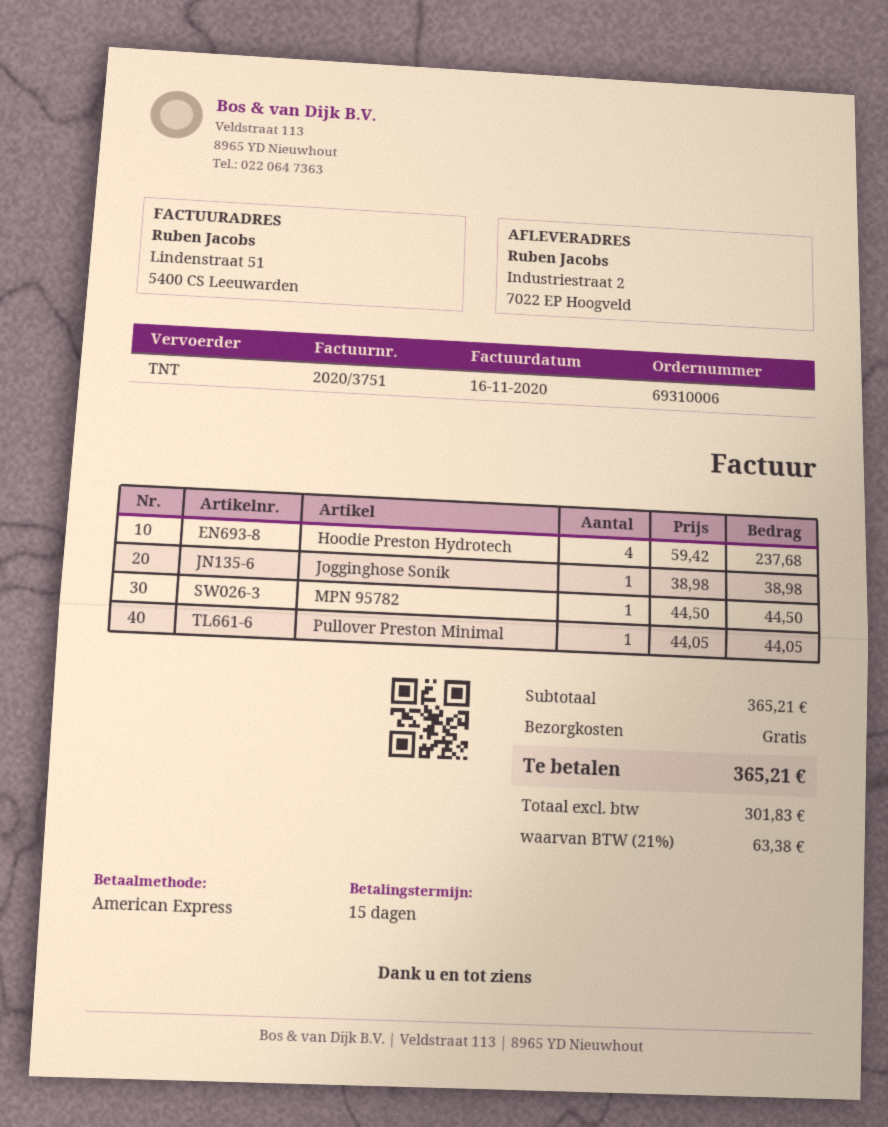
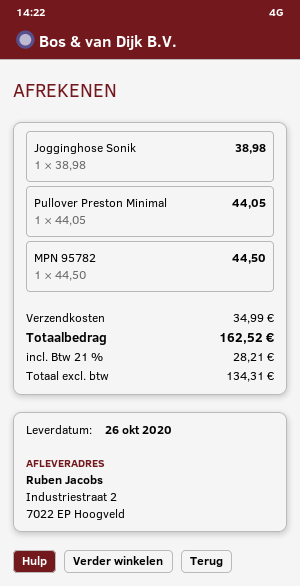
Hoodie Preston Hydrotech: 4 x 59.42 = 237.68 -> none
shipping: 0.00 -> 34.99
net: 301.83 -> 134.31
tax: 21% = 63.38 -> 21% = 28.21
total: 365.21 -> 162.52

